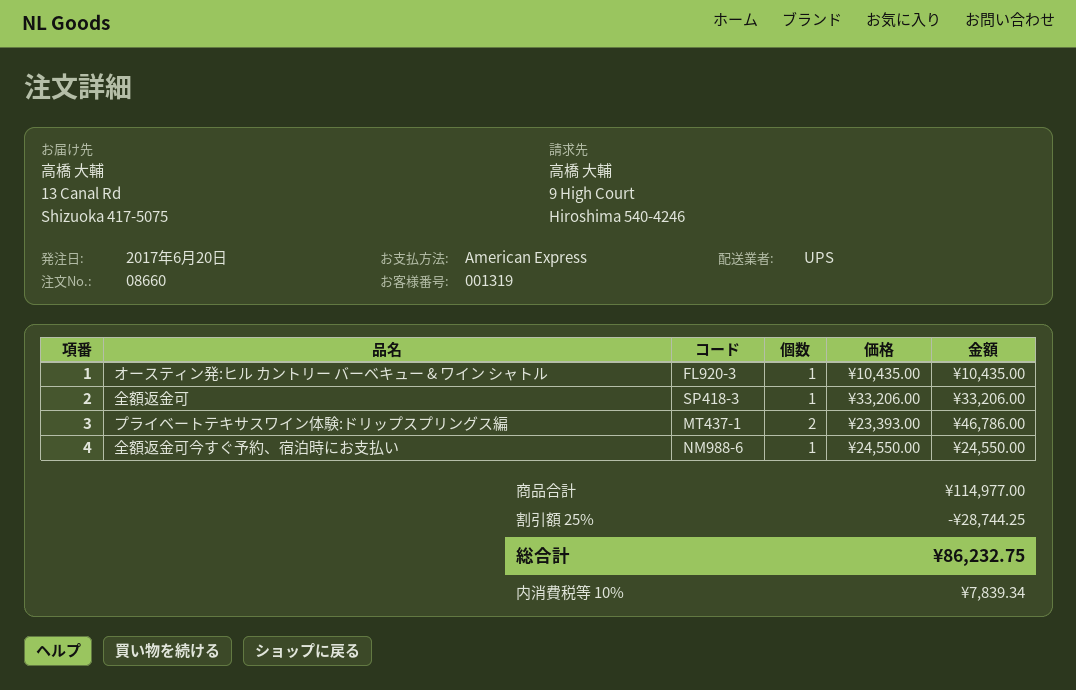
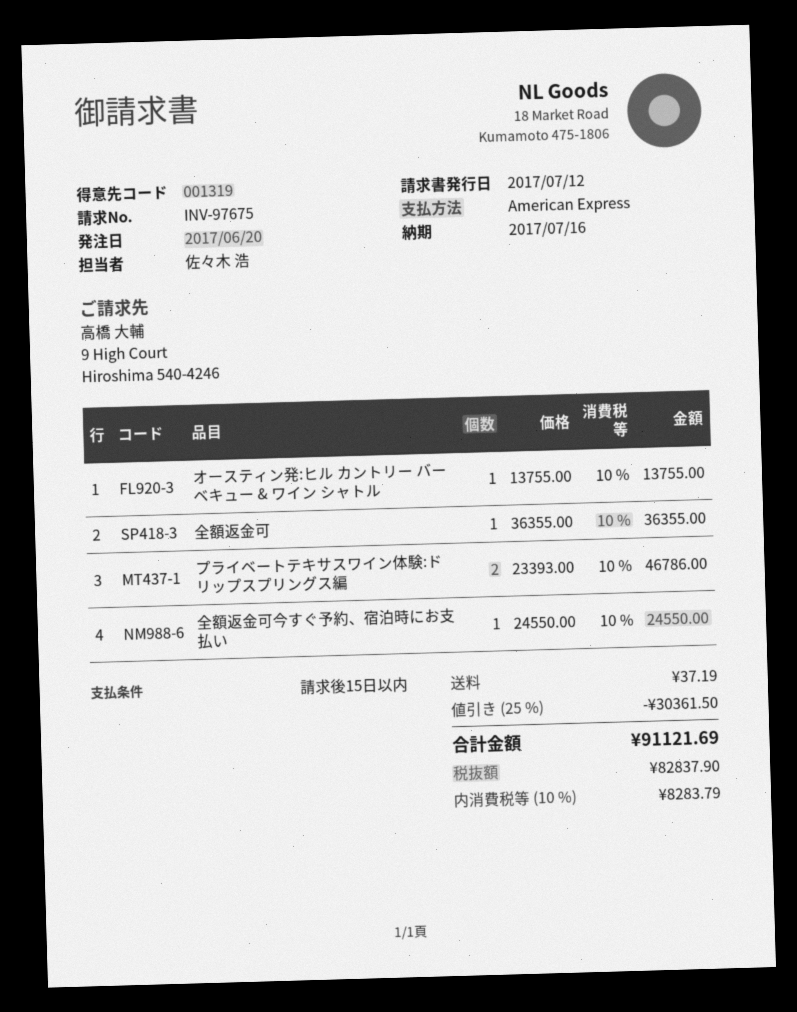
オースティン発:ヒル カントリー バーベキュー & ワイン シャトル: 1 x 10435.00 = 10435.00 -> 1 x 13755.00 = 13755.00
全額返金可: 1 x 33206.00 = 33206.00 -> 1 x 36355.00 = 36355.00
discount: 25% = 28744.25 -> 25% = 30361.50
shipping: none -> 37.19
tax: 10% = 7839.34 -> 10% = 8283.79
total: 86232.75 -> 91121.69

